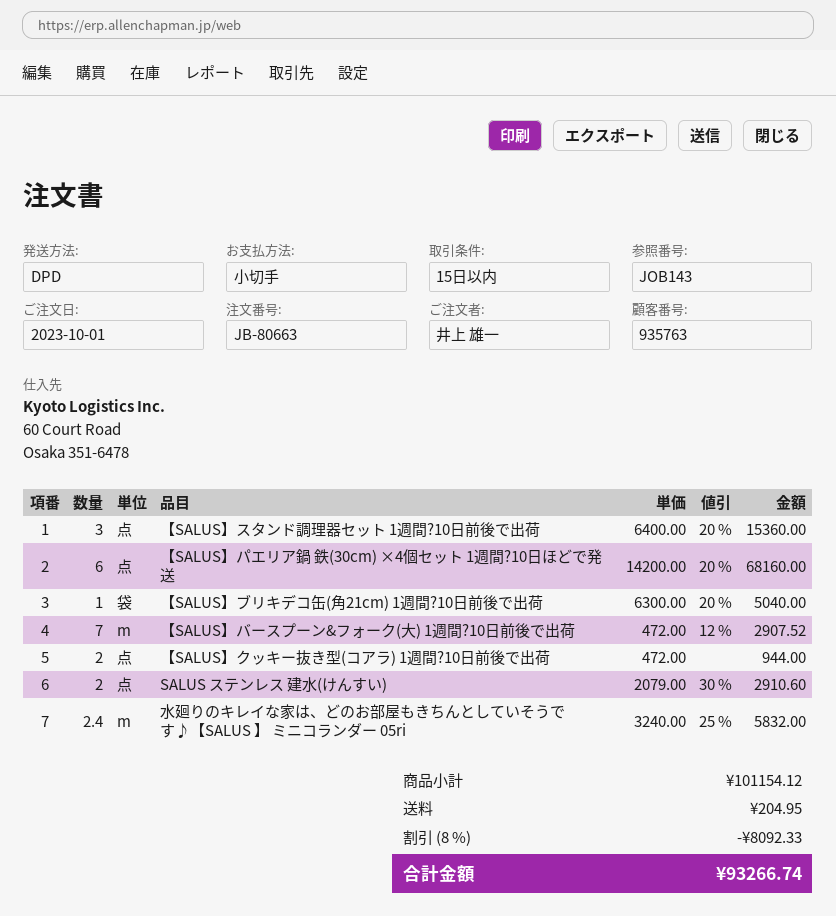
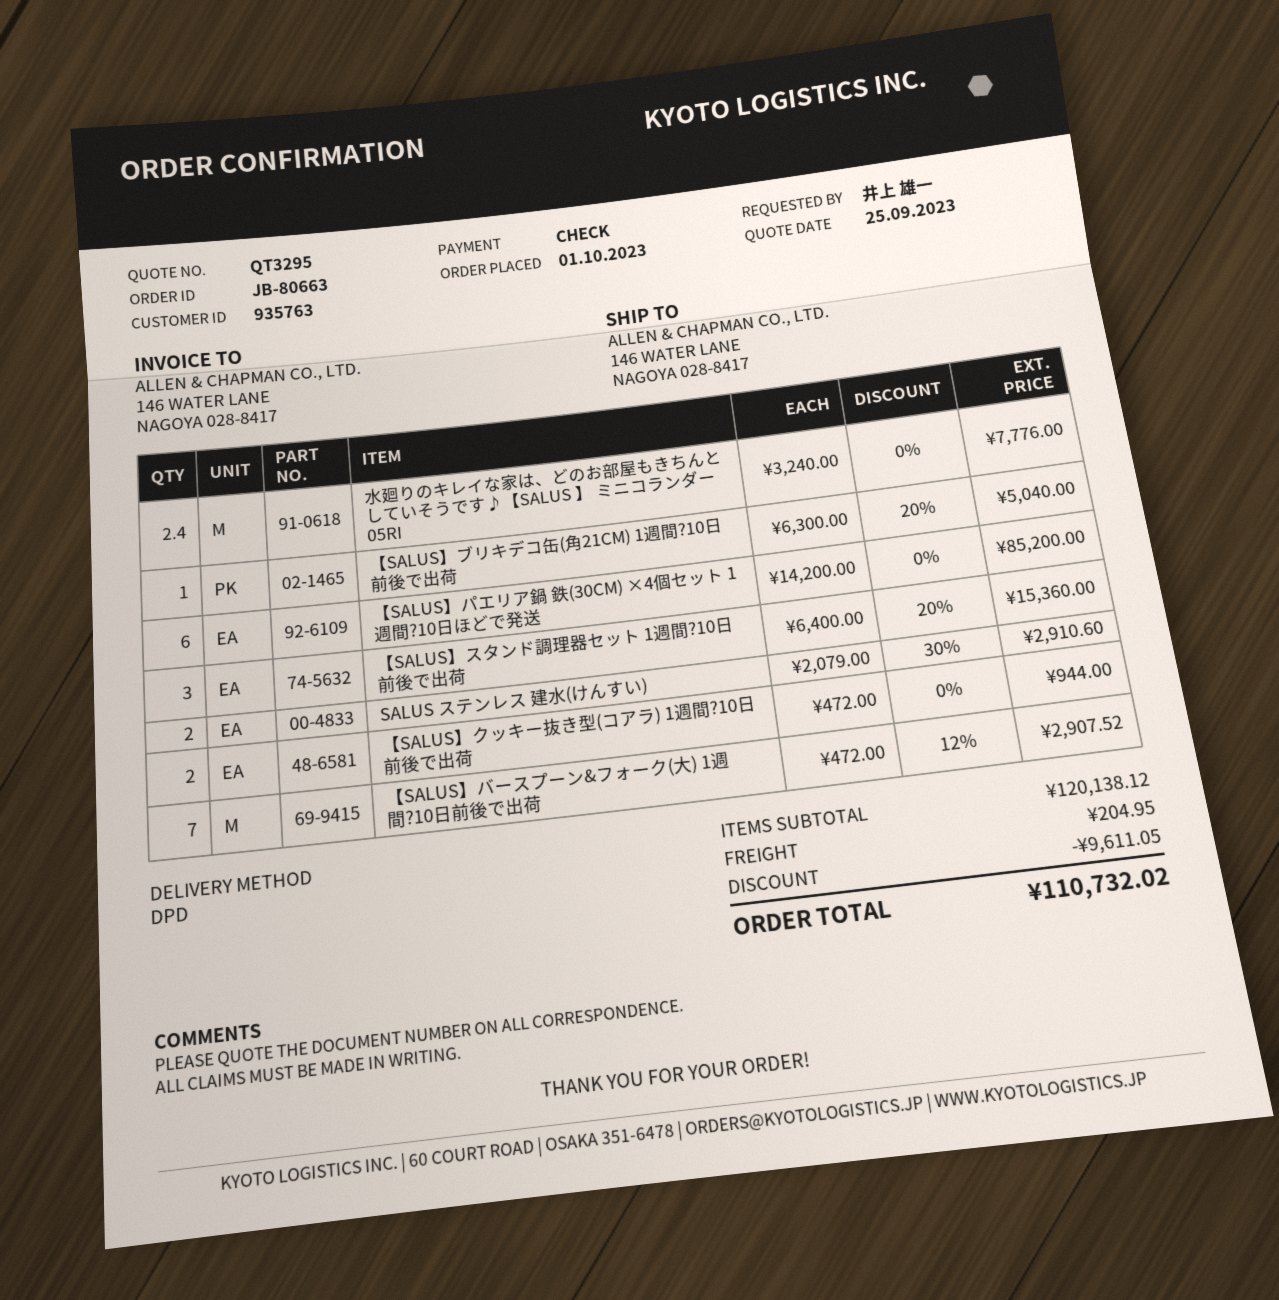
【SALUS】パエリア鍋 鉄(30cm) ×4個セット 1週間?10日ほどで発送: 6 x 14200.00 - 20% = 68160.00 -> 6 x 14200.00 = 85200.00
水廻りのキレイな家は、どのお部屋もきちんとしていそうです♪【SALUS 】 ミニコランダー 05ri: 2.4 x 3240.00 - 25% = 5832.00 -> 2.4 x 3240.00 = 7776.00
subtotal: 101154.12 -> 120138.12
discount: 8092.33 -> 9611.05
total: 93266.74 -> 110732.02

